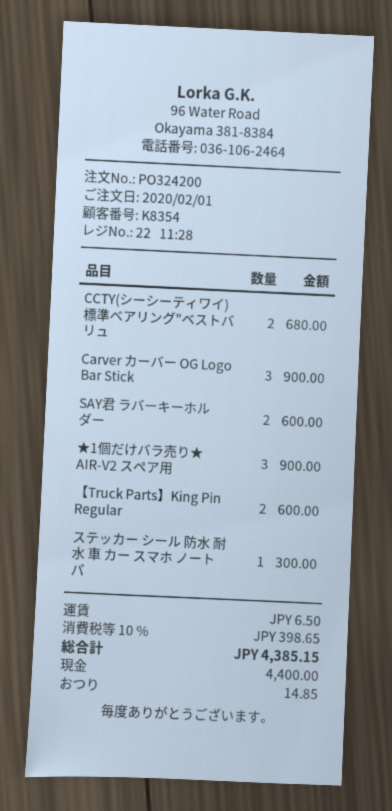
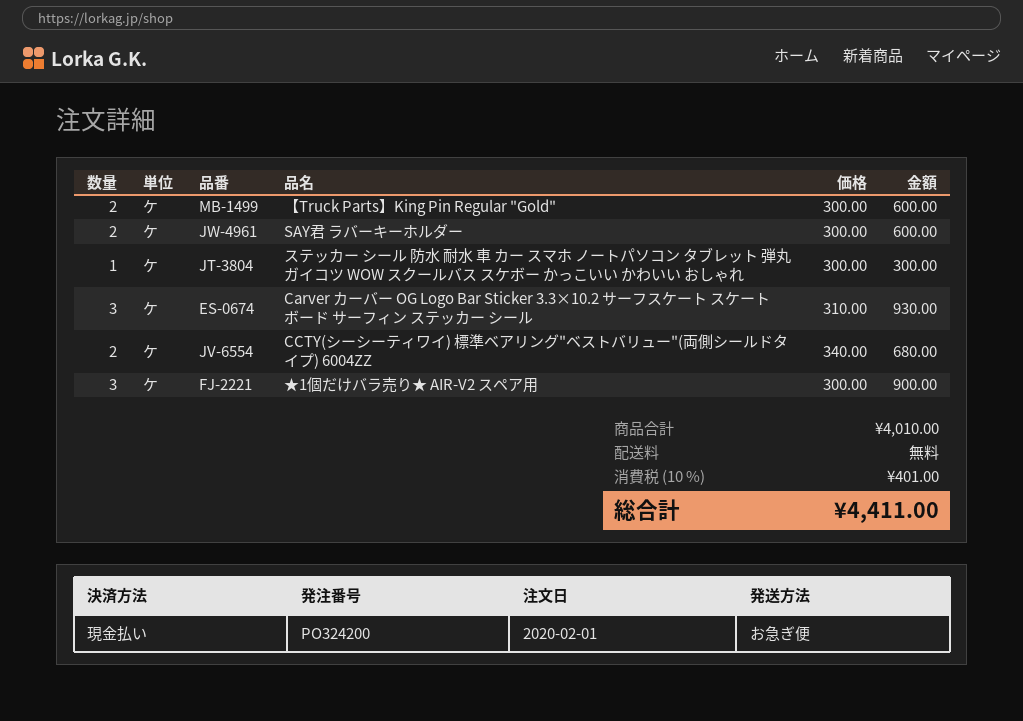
Carver カーバー OG Logo Bar Stick: 3 for 900.00 -> 3 for 930.00
shipping: 6.50 -> 0.00
tax: 10% = 398.65 -> 10% = 401.00
total: 4385.15 -> 4411.00

